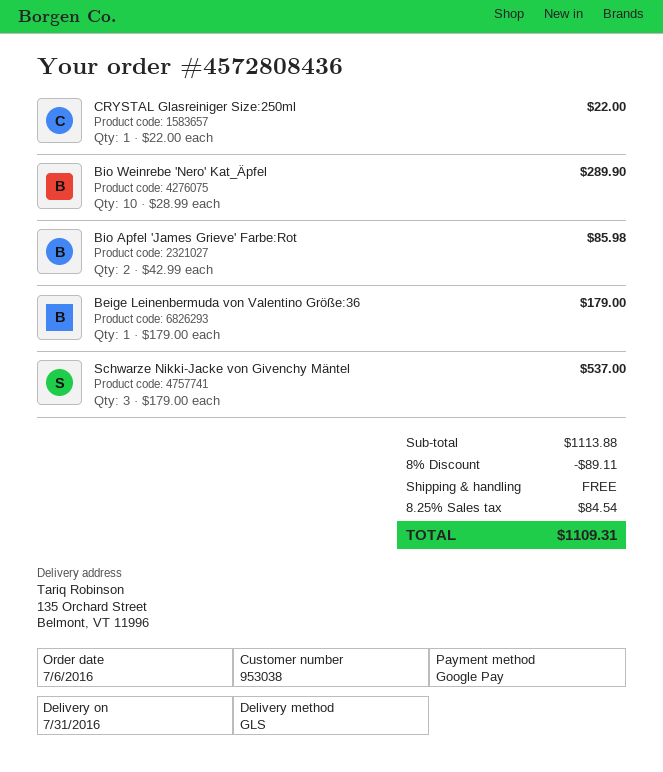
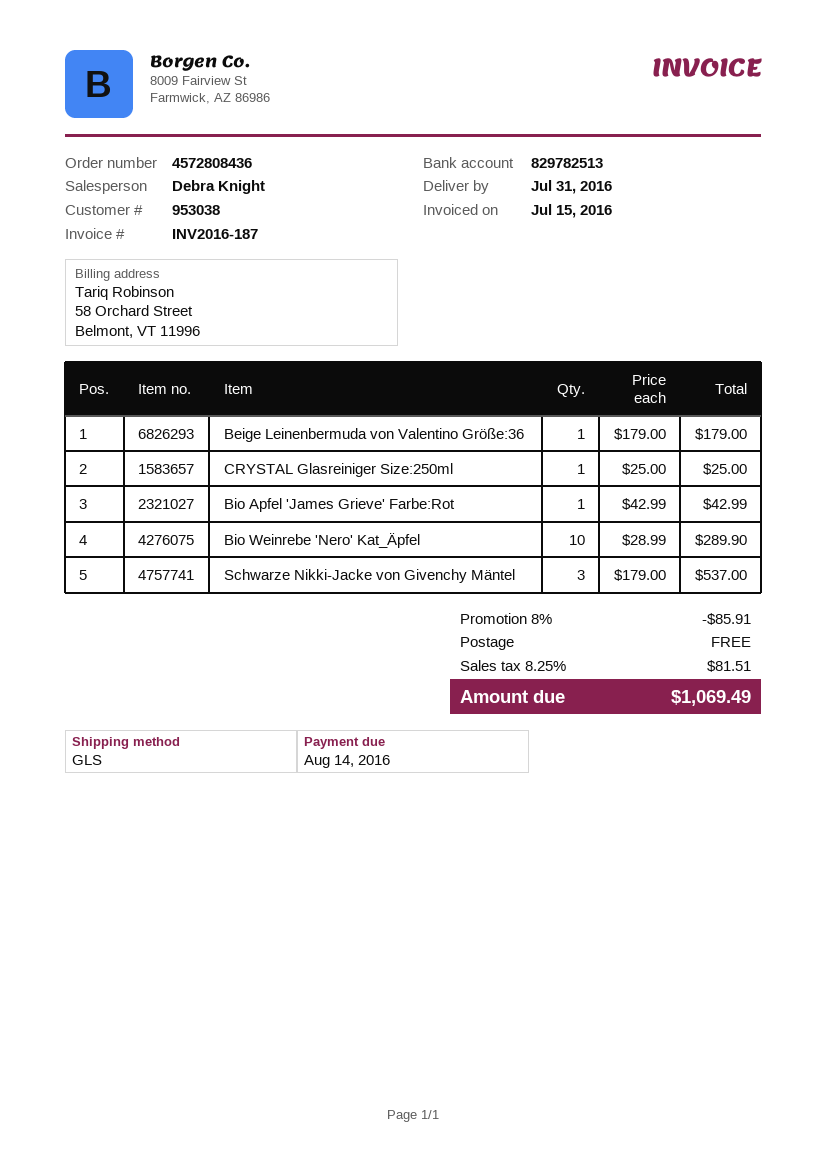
CRYSTAL Glasreiniger Size:250ml: 1 x 22.00 = 22.00 -> 1 x 25.00 = 25.00
Bio Apfel 'James Grieve' Farbe:Rot: 2 x 42.99 = 85.98 -> 1 x 42.99 = 42.99
discount: 8% = 89.11 -> 8% = 85.91
tax: 8.25% = 84.54 -> 8.25% = 81.51
total: 1109.31 -> 1069.49

